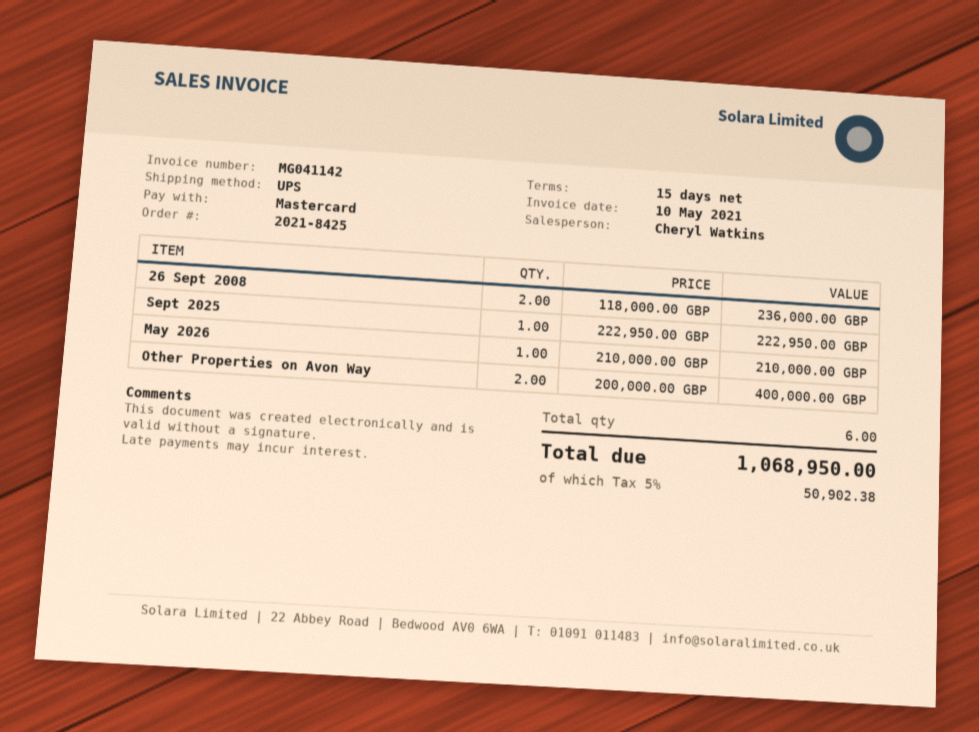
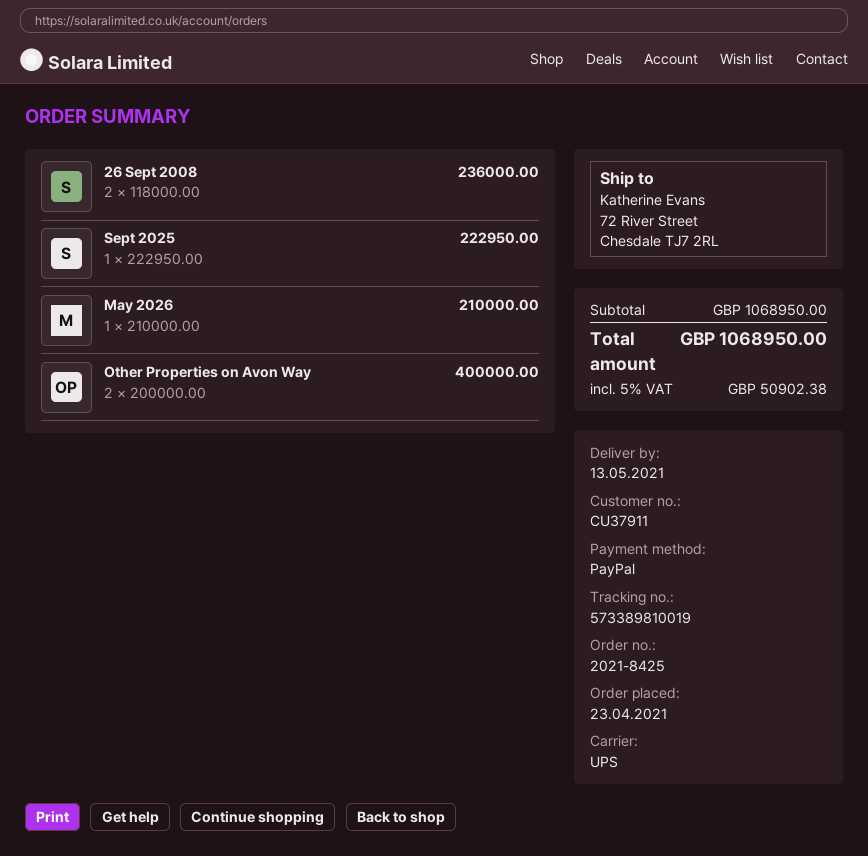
payment method: Mastercard -> PayPal

